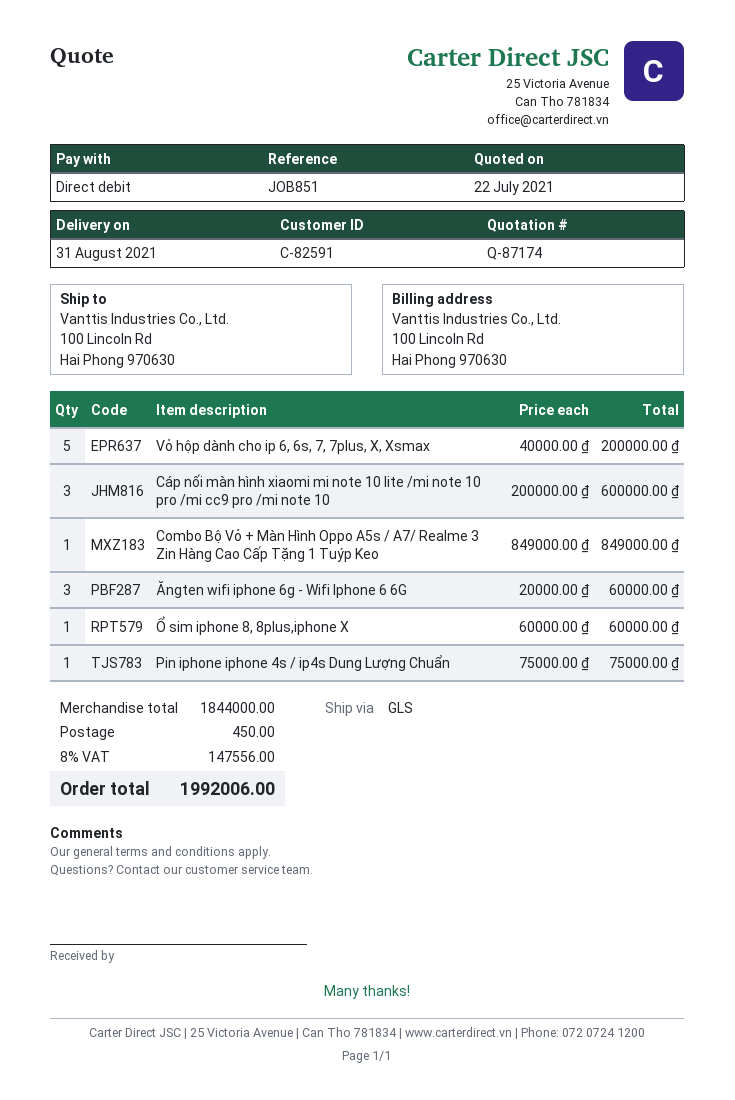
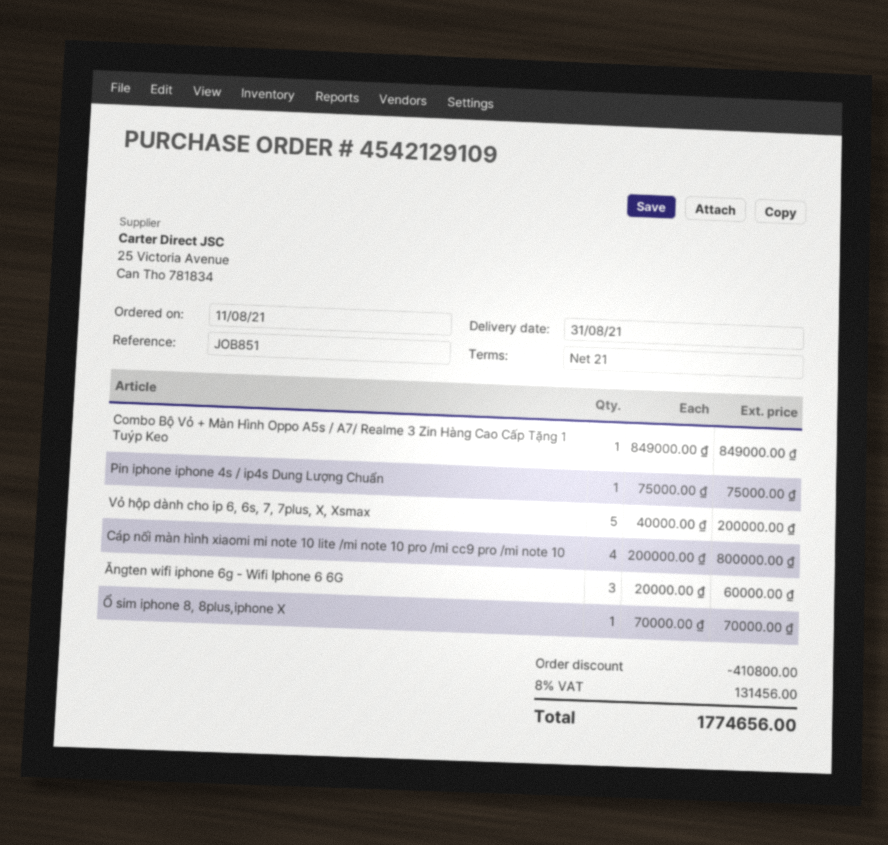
Cáp nối màn hình xiaomi mi note 10 lite /mi note 10 pro /mi cc9 pro /mi note 10: 3 x 200000.00 = 600000.00 -> 4 x 200000.00 = 800000.00
Ổ sim iphone 8, 8plus,iphone X: 1 x 60000.00 = 60000.00 -> 1 x 70000.00 = 70000.00
discount: none -> 410800.00
shipping: 450.00 -> none
tax: 8% = 147556.00 -> 8% = 131456.00
total: 1992006.00 -> 1774656.00

